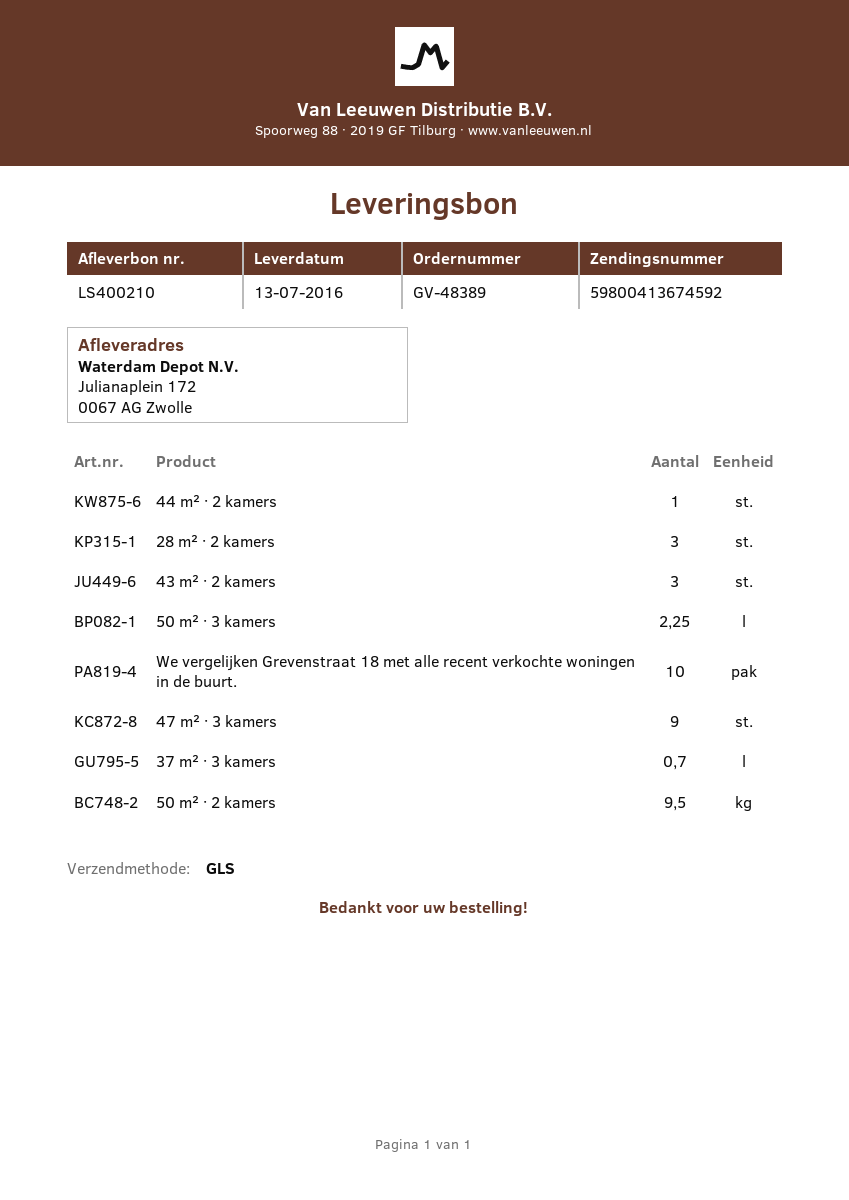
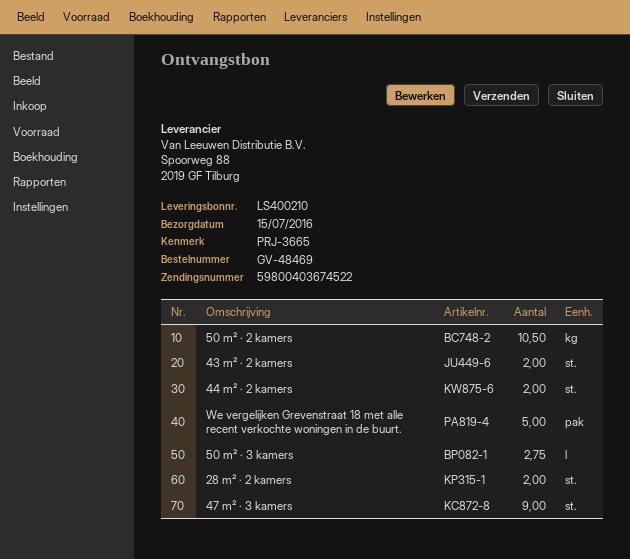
order number: GV-48389 -> GV-48469
delivery date: 2016-07-13 -> 2016-07-15
tracking number: 59800413674592 -> 59800403674522
44 m² · 2 kamers: 1 -> 2
28 m² · 2 kamers: 3 -> 2
43 m² · 2 kamers: 3 -> 2
50 m² · 3 kamers: 2.25 -> 2.75
We vergelijken Grevenstraat 18 met alle recent verkochte woningen in de buurt.: 10 -> 5
37 m² · 3 kamers: 0.7 -> none
50 m² · 2 kamers: 9.5 -> 10.5

